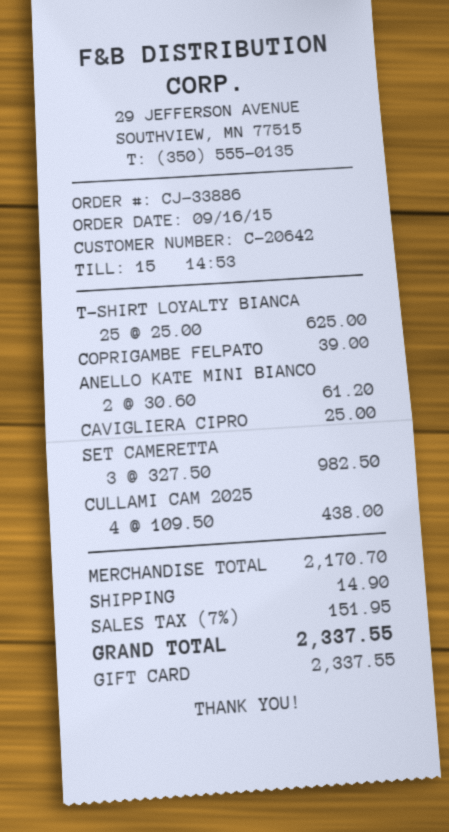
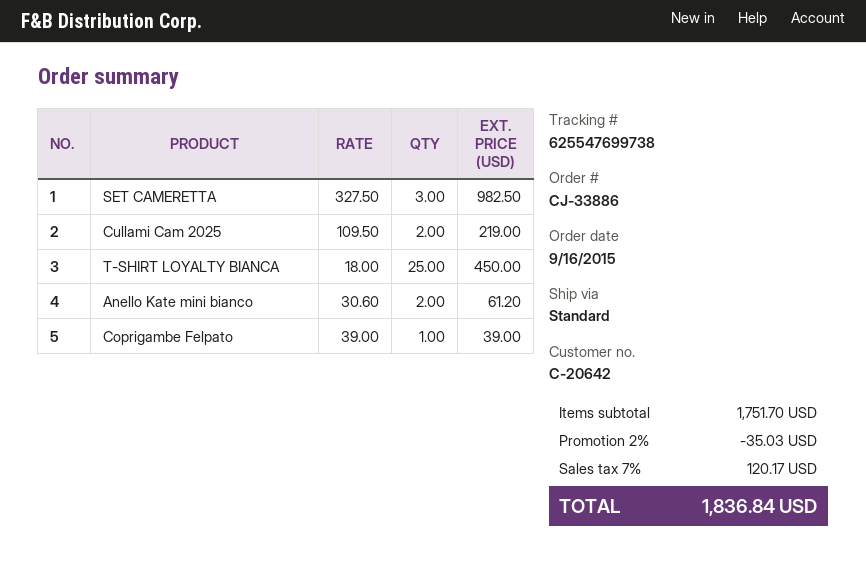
T-SHIRT LOYALTY BIANCA: 25 x 25.00 = 625.00 -> 25 x 18.00 = 450.00
CAVIGLIERA CIPRO: 1 x 25.00 = 25.00 -> none
CULLAMI CAM 2025: 4 x 109.50 = 438.00 -> 2 x 109.50 = 219.00
subtotal: 2170.70 -> 1751.70
discount: none -> 2% = 35.03
shipping: 14.90 -> none
tax: 7% = 151.95 -> 7% = 120.17
total: 2337.55 -> 1836.84

